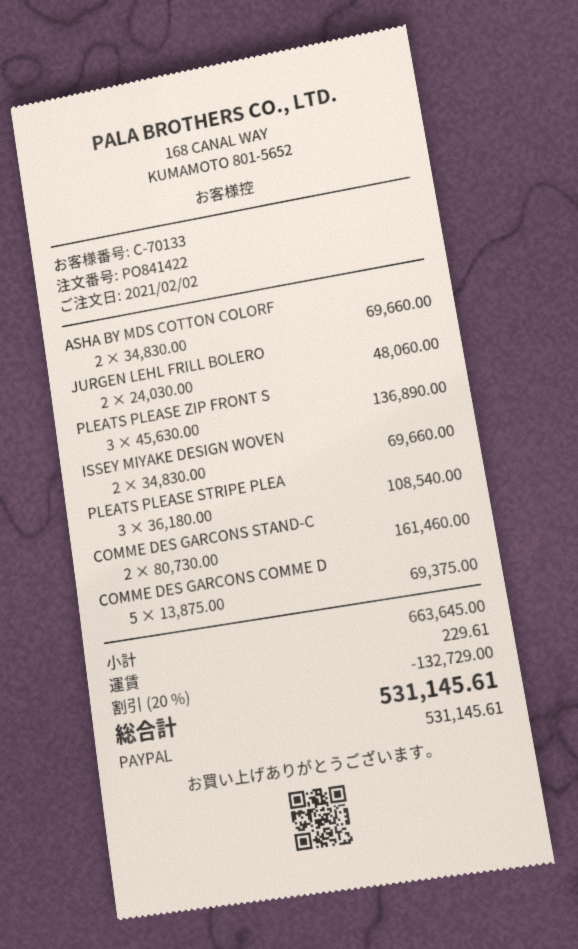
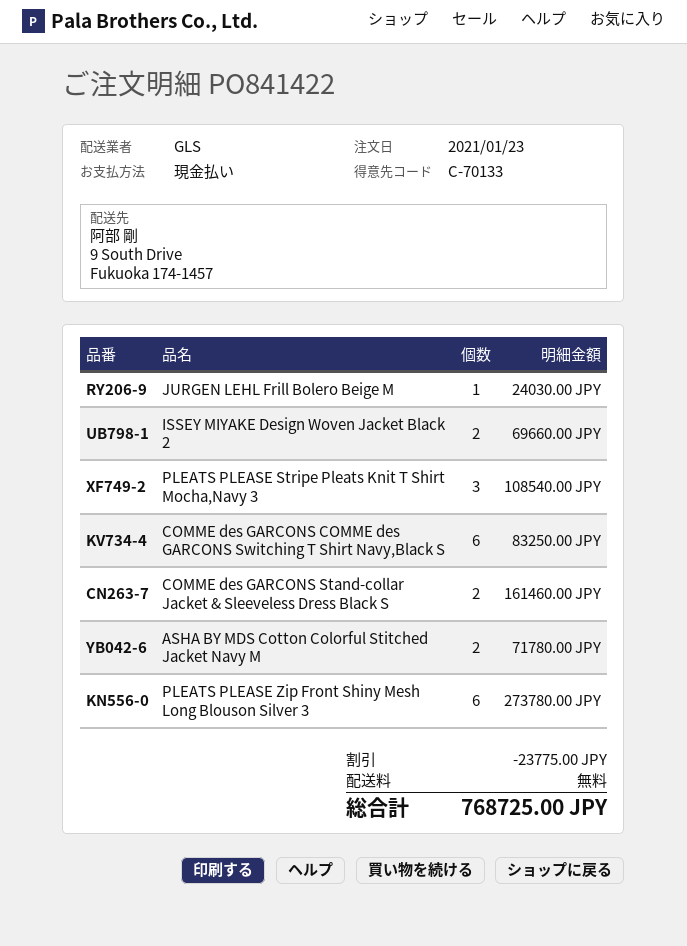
order date: 2021-02-02 -> 2021-01-23
payment method: PayPal -> cash
ASHA BY MDS COTTON COLORF: 2 for 69660.00 -> 2 for 71780.00
JURGEN LEHL FRILL BOLERO: 2 for 48060.00 -> 1 for 24030.00
PLEATS PLEASE ZIP FRONT S: 3 for 136890.00 -> 6 for 273780.00
COMME DES GARCONS COMME D: 5 for 69375.00 -> 6 for 83250.00
discount: 132729.00 -> 23775.00
shipping: 229.61 -> 0.00
total: 531145.61 -> 768725.00

